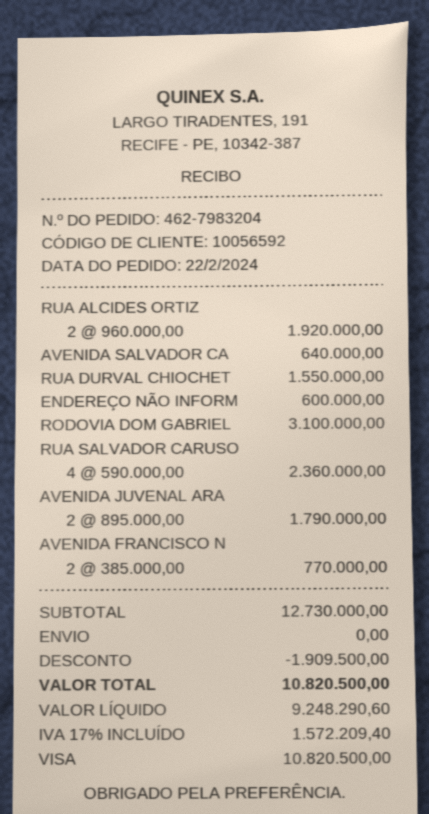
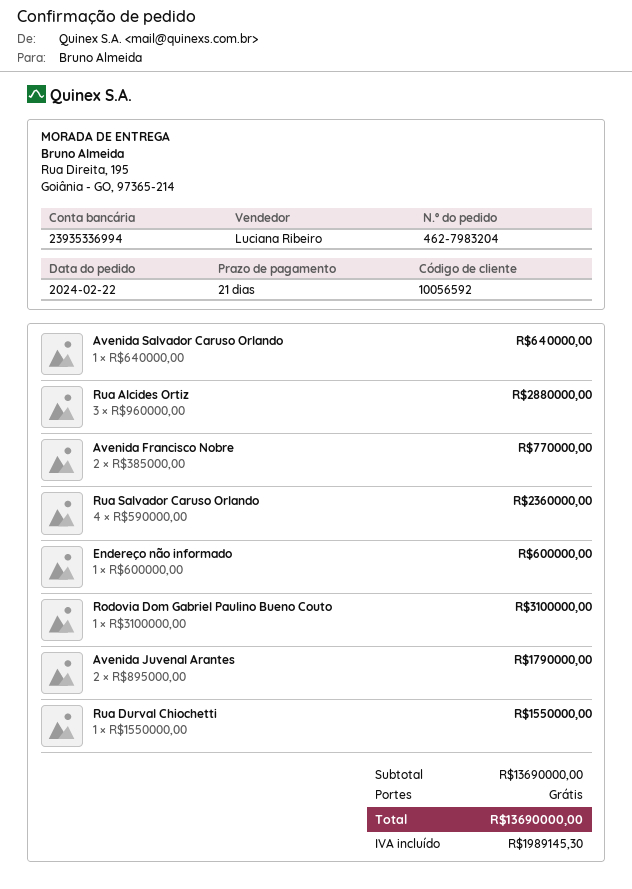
RUA ALCIDES ORTIZ: 2 x 960000.00 = 1920000.00 -> 3 x 960000.00 = 2880000.00
subtotal: 12730000.00 -> 13690000.00
discount: 1909500.00 -> none
tax: 1572209.40 -> 1989145.30
total: 10820500.00 -> 13690000.00

